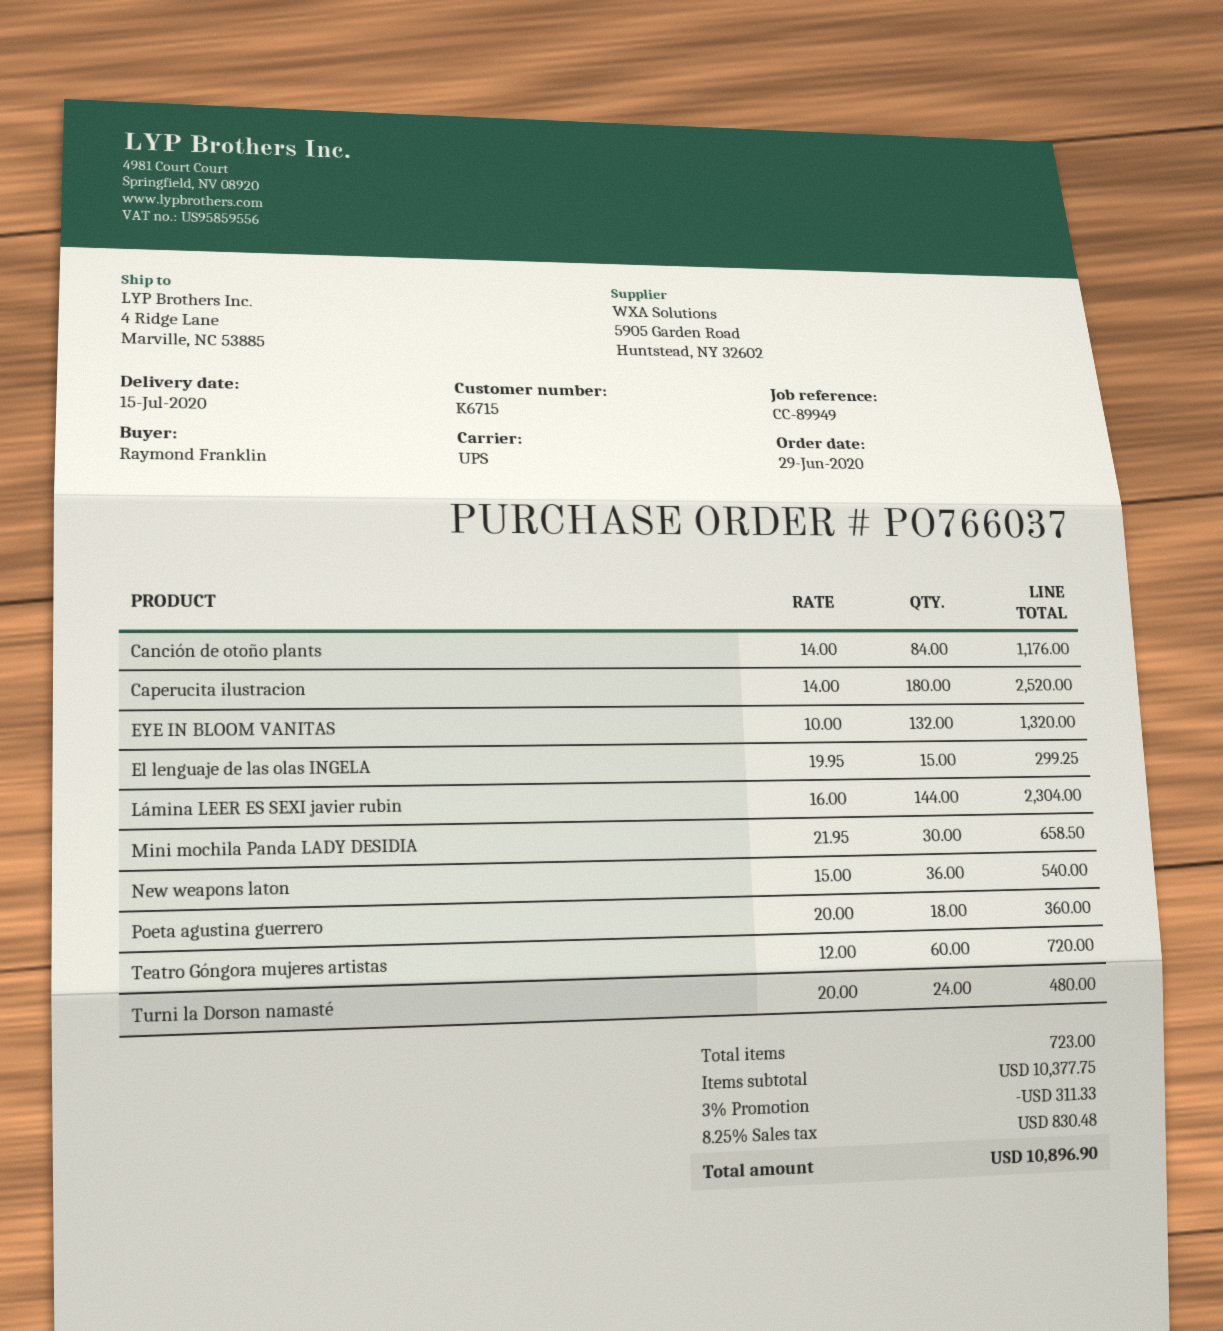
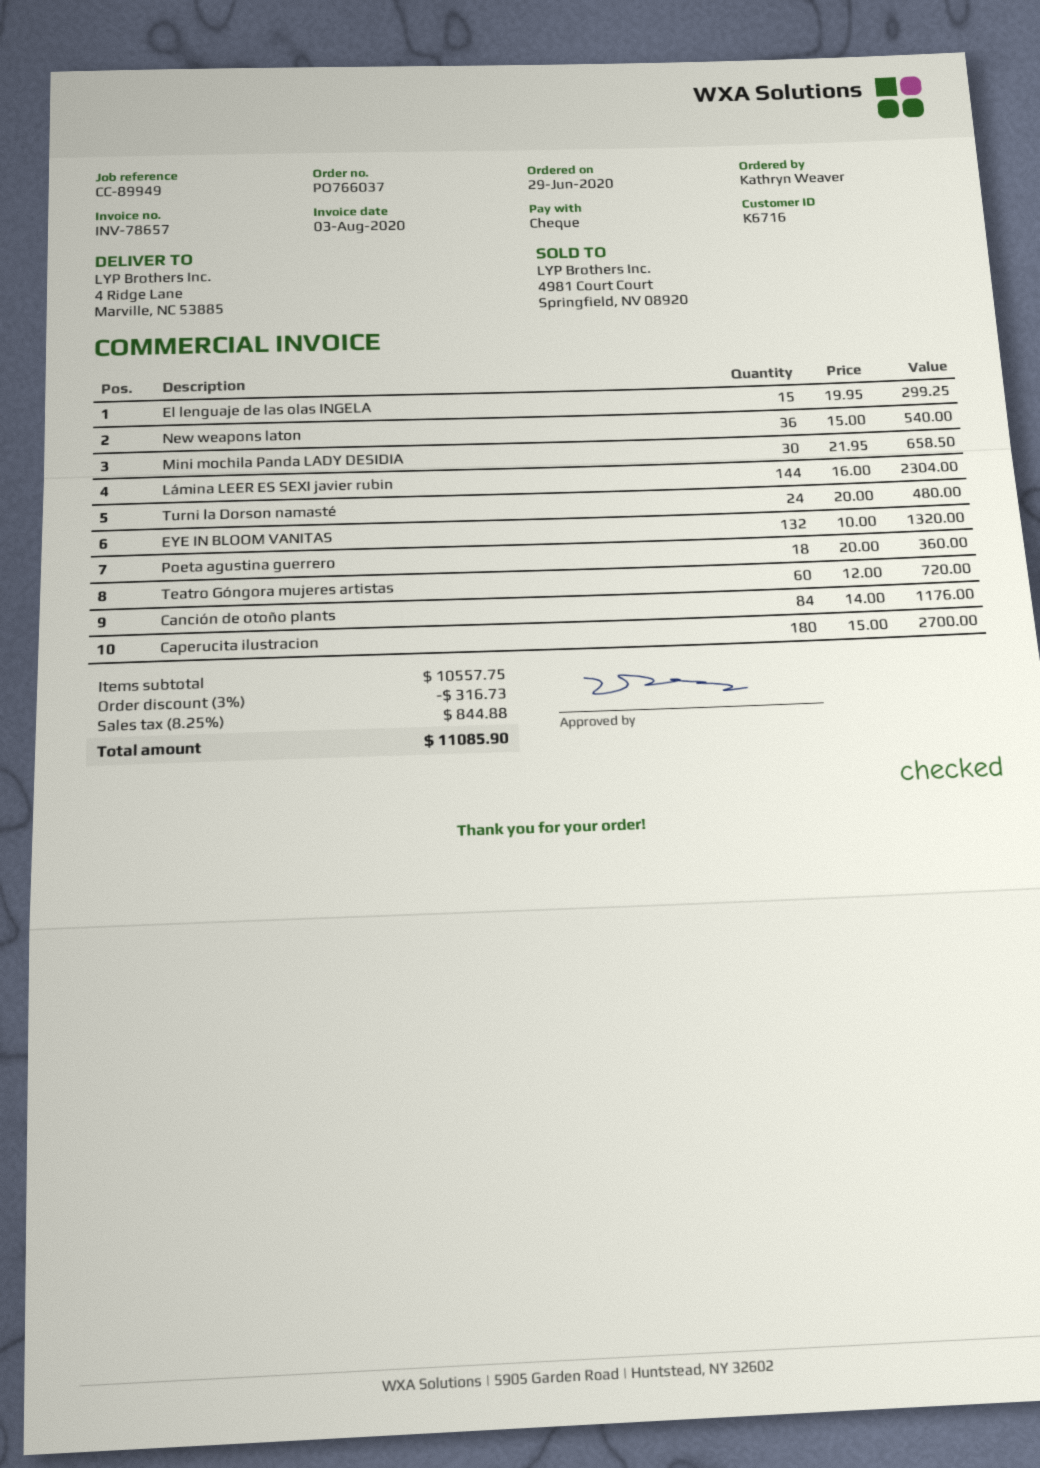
customer number: K6715 -> K6716
ordered by: Raymond Franklin -> Kathryn Weaver
Caperucita ilustracion: 180 x 14.00 = 2520.00 -> 180 x 15.00 = 2700.00
subtotal: 10377.75 -> 10557.75
discount: 3% = 311.33 -> 3% = 316.73
tax: 8.25% = 830.48 -> 8.25% = 844.88
total: 10896.90 -> 11085.90

